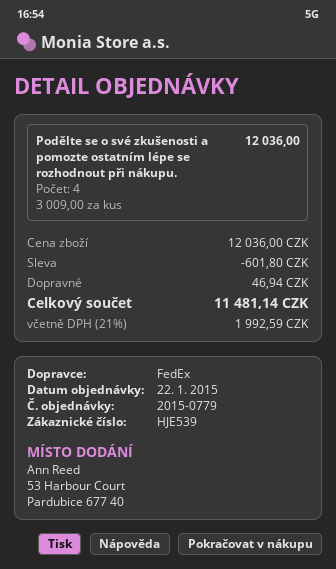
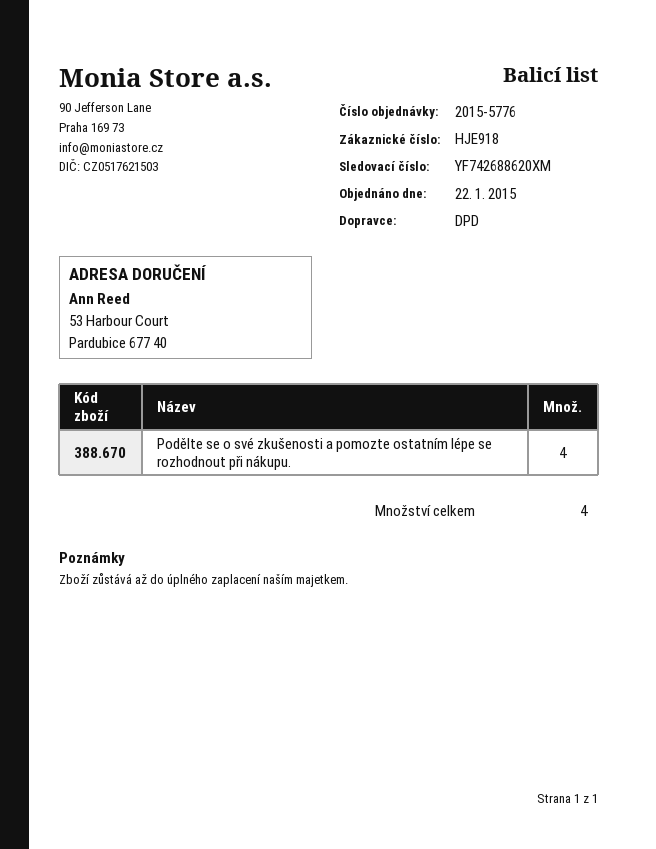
order number: 2015-0779 -> 2015-5776
customer number: HJE539 -> HJE918
shipping method: FedEx -> DPD

